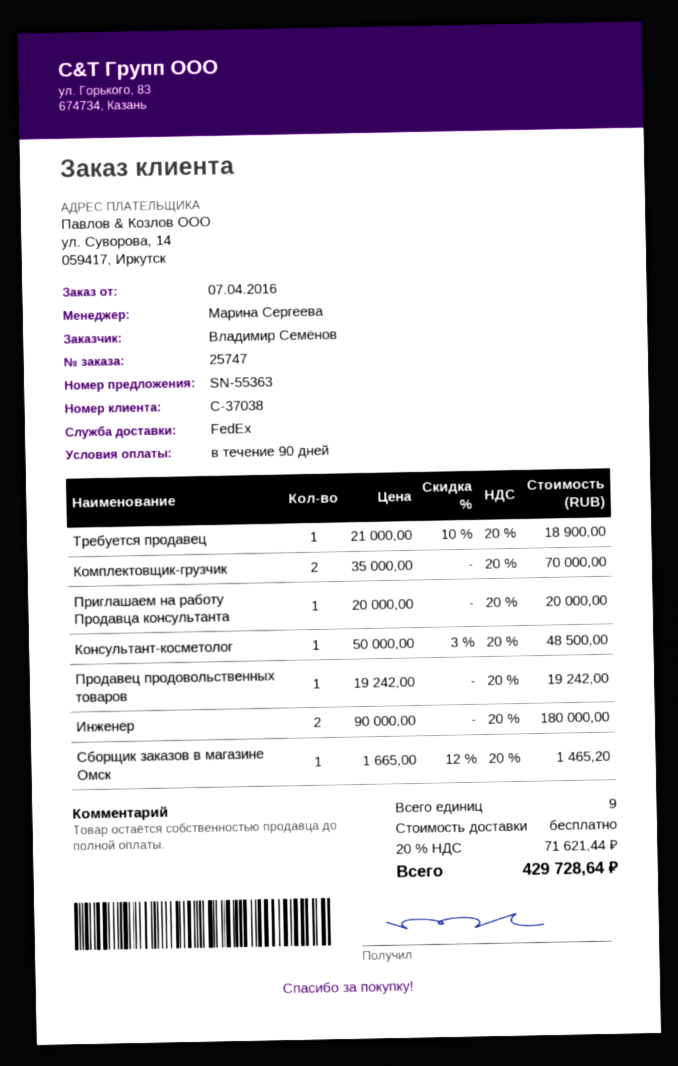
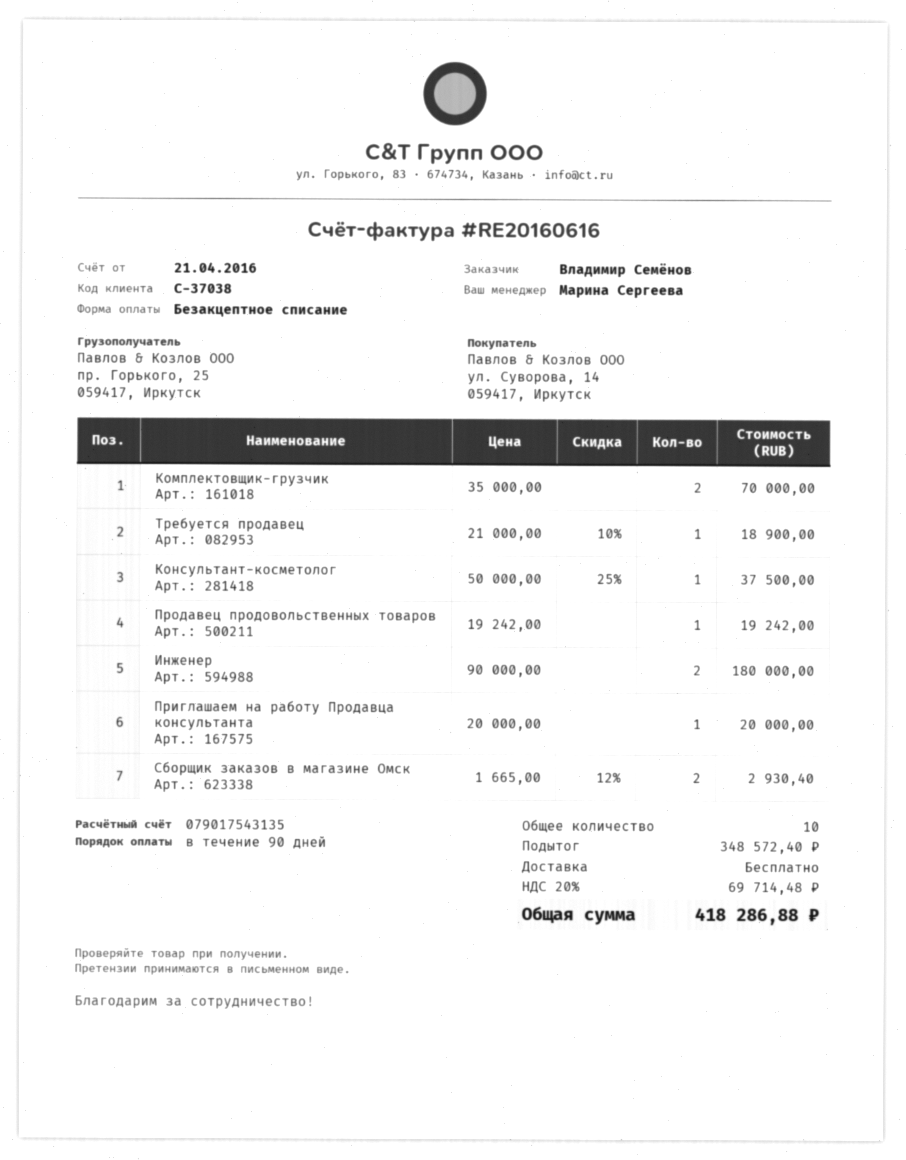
Консультант-косметолог: 1 x 50000.00 - 3% = 48500.00 -> 1 x 50000.00 - 25% = 37500.00
Сборщик заказов в магазине Омск: 1 x 1665.00 - 12% = 1465.20 -> 2 x 1665.00 - 12% = 2930.40
total quantity: 9 -> 10
tax: 20% = 71621.44 -> 20% = 69714.48
total: 429728.64 -> 418286.88

